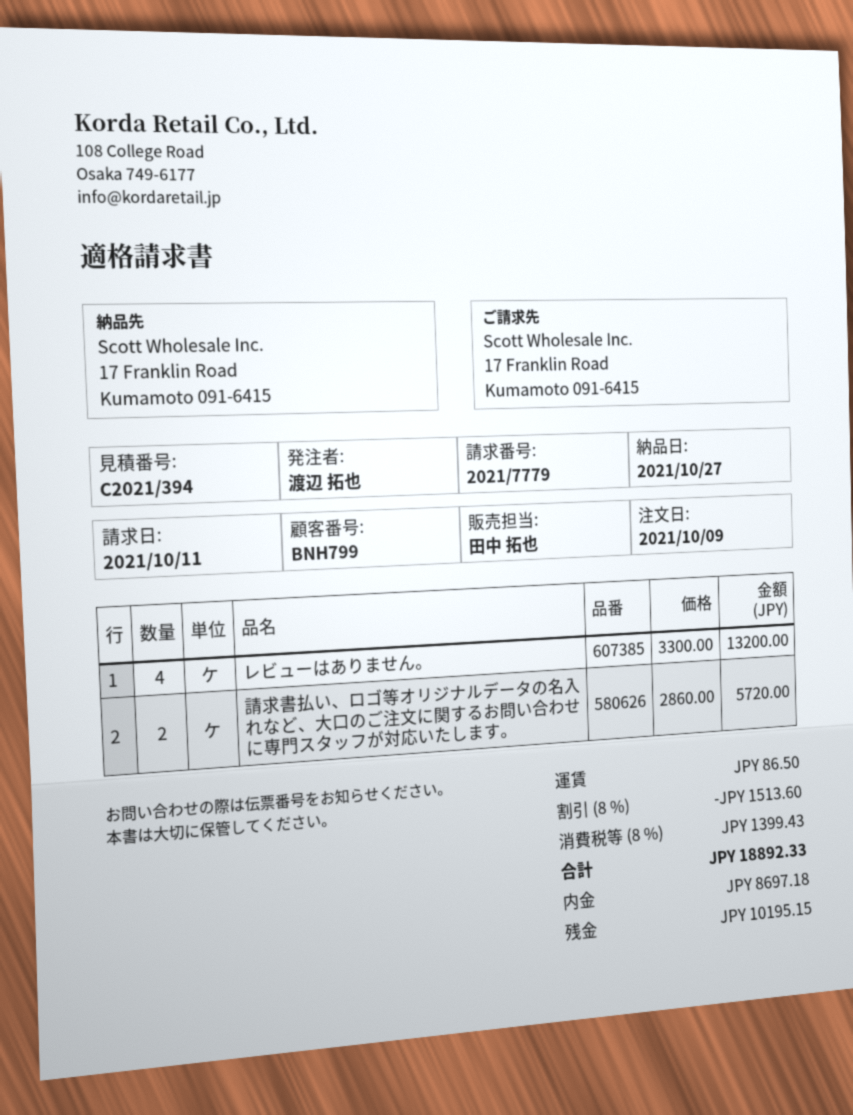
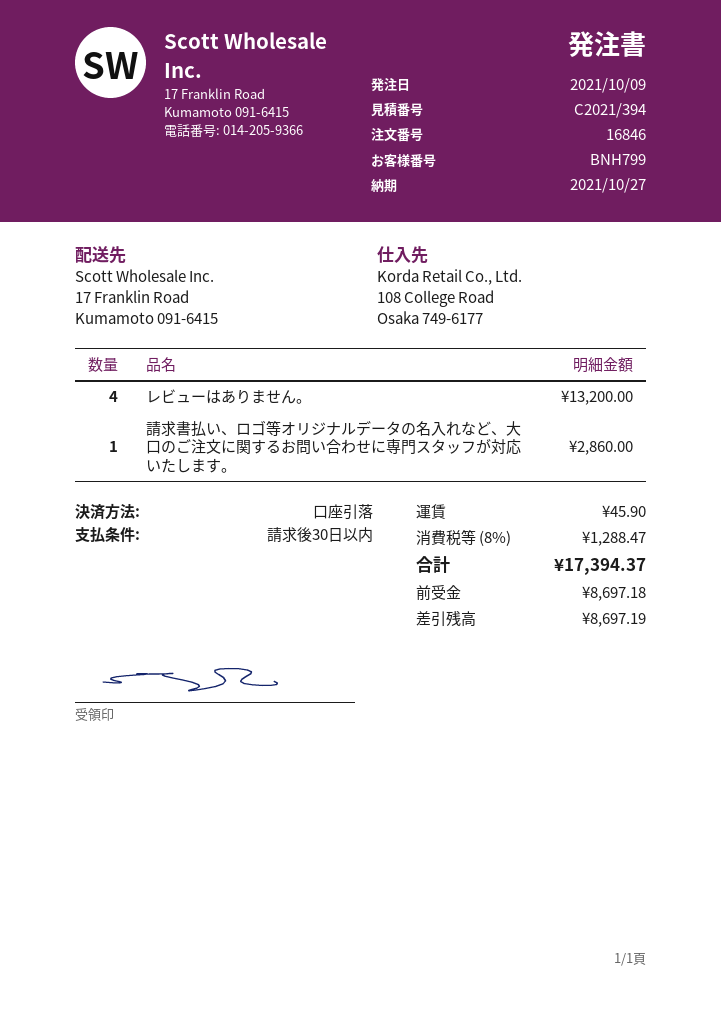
請求書払い、ロゴ等オリジナルデータの名入れなど、大口のご注文に関するお問い合わせに専門スタッフが対応いたします。: 2 for 5720.00 -> 1 for 2860.00
discount: 8% = 1513.60 -> none
shipping: 86.50 -> 45.90
tax: 8% = 1399.43 -> 8% = 1288.47
total: 18892.33 -> 17394.37
balance: 10195.15 -> 8697.19

